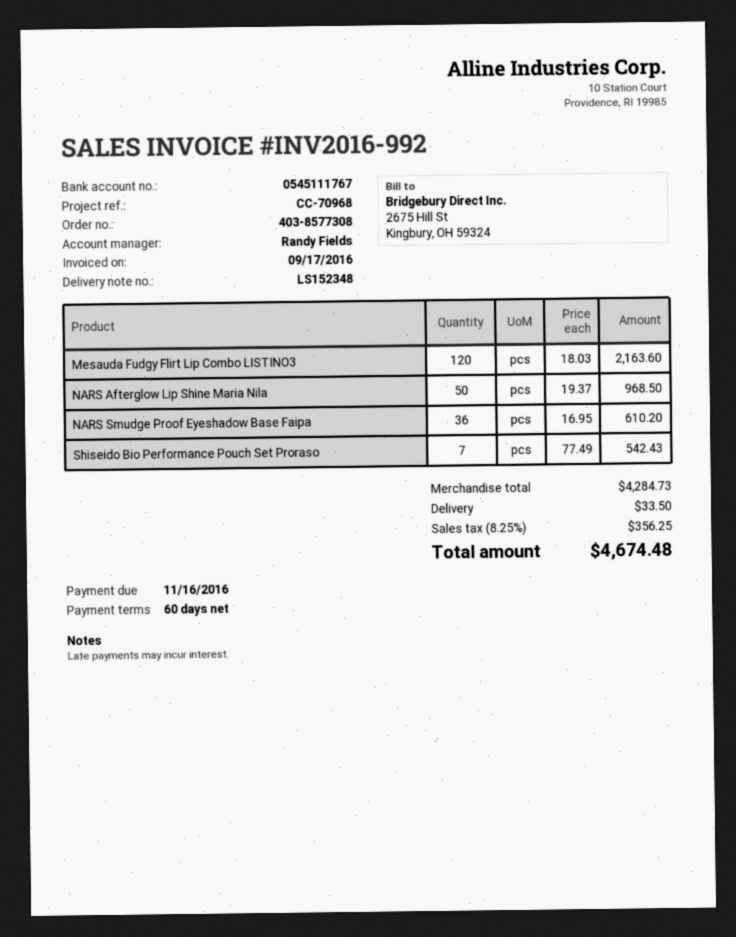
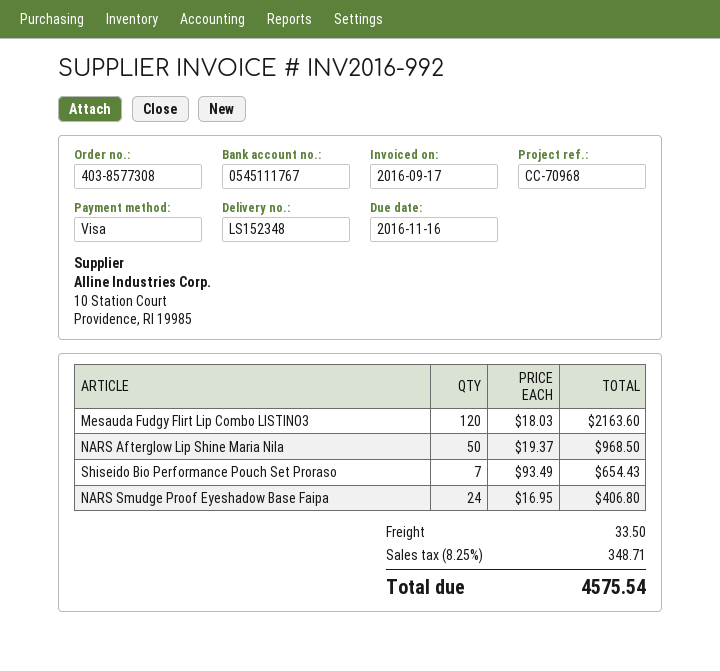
NARS Smudge Proof Eyeshadow Base Faipa: 36 x 16.95 = 610.20 -> 24 x 16.95 = 406.80
Shiseido Bio Performance Pouch Set Proraso: 7 x 77.49 = 542.43 -> 7 x 93.49 = 654.43
tax: 8.25% = 356.25 -> 8.25% = 348.71
total: 4674.48 -> 4575.54

